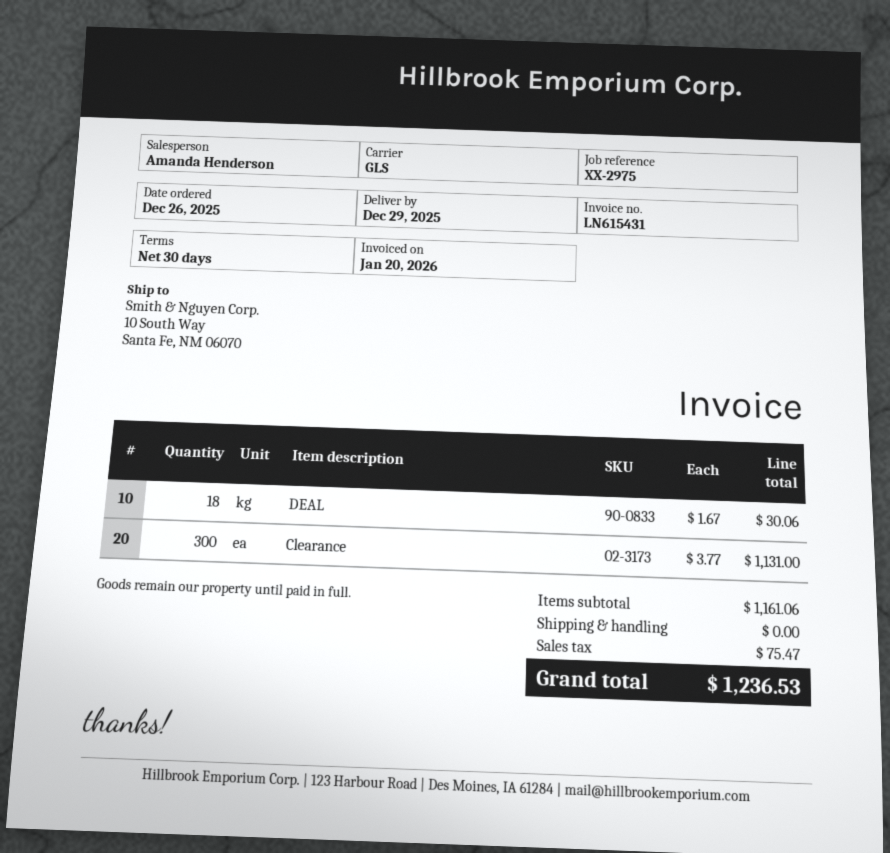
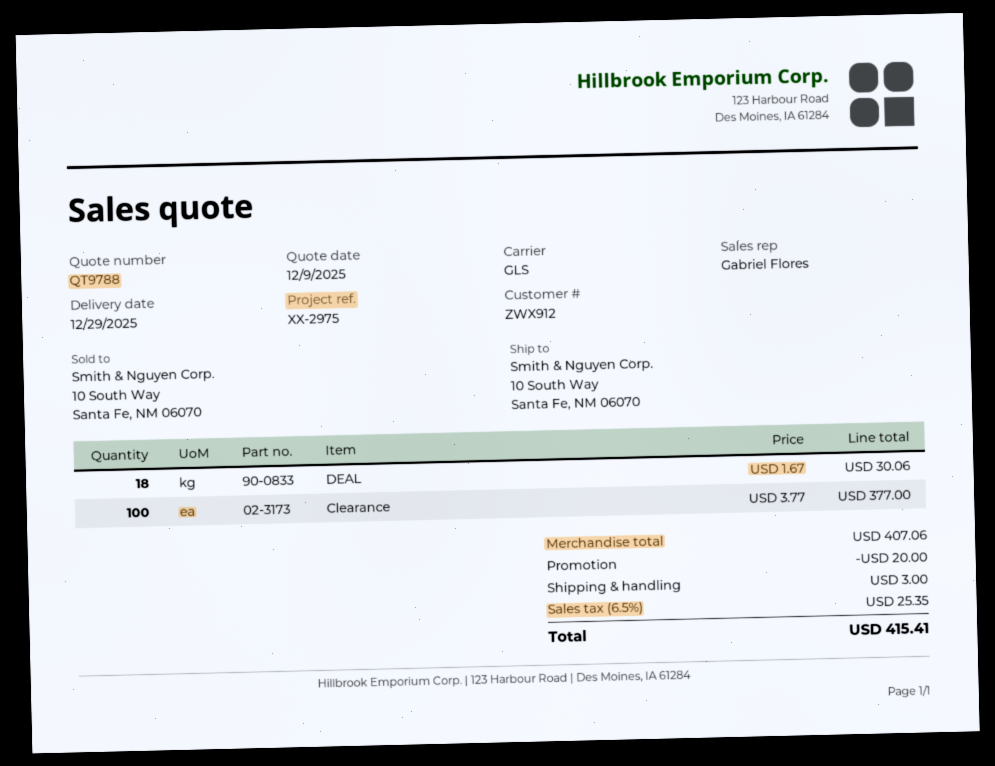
sales rep: Amanda Henderson -> Gabriel Flores
Clearance: 300 x 3.77 = 1131.00 -> 100 x 3.77 = 377.00
subtotal: 1161.06 -> 407.06
discount: none -> 20.00
shipping: 0.00 -> 3.00
tax: 75.47 -> 25.35
total: 1236.53 -> 415.41

